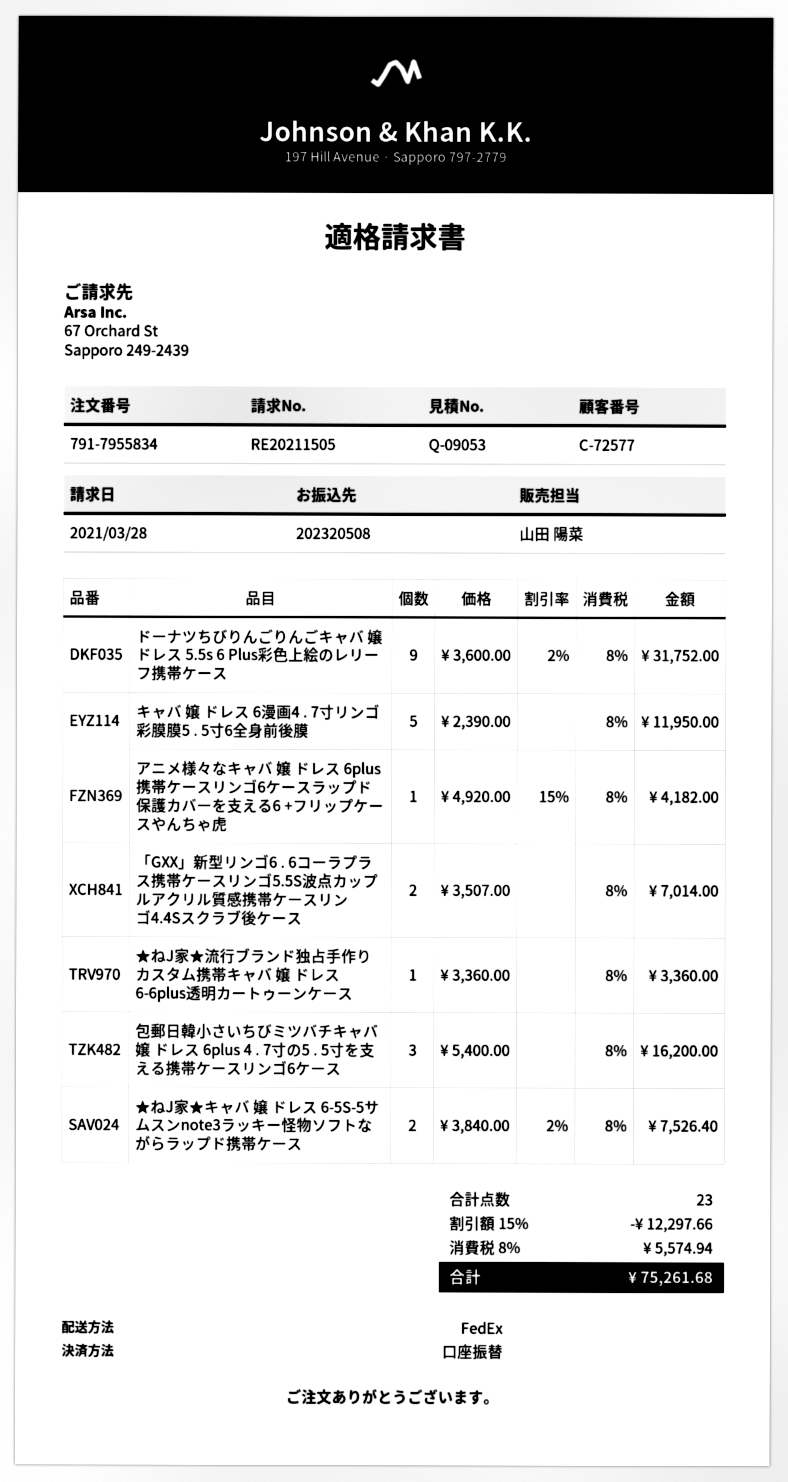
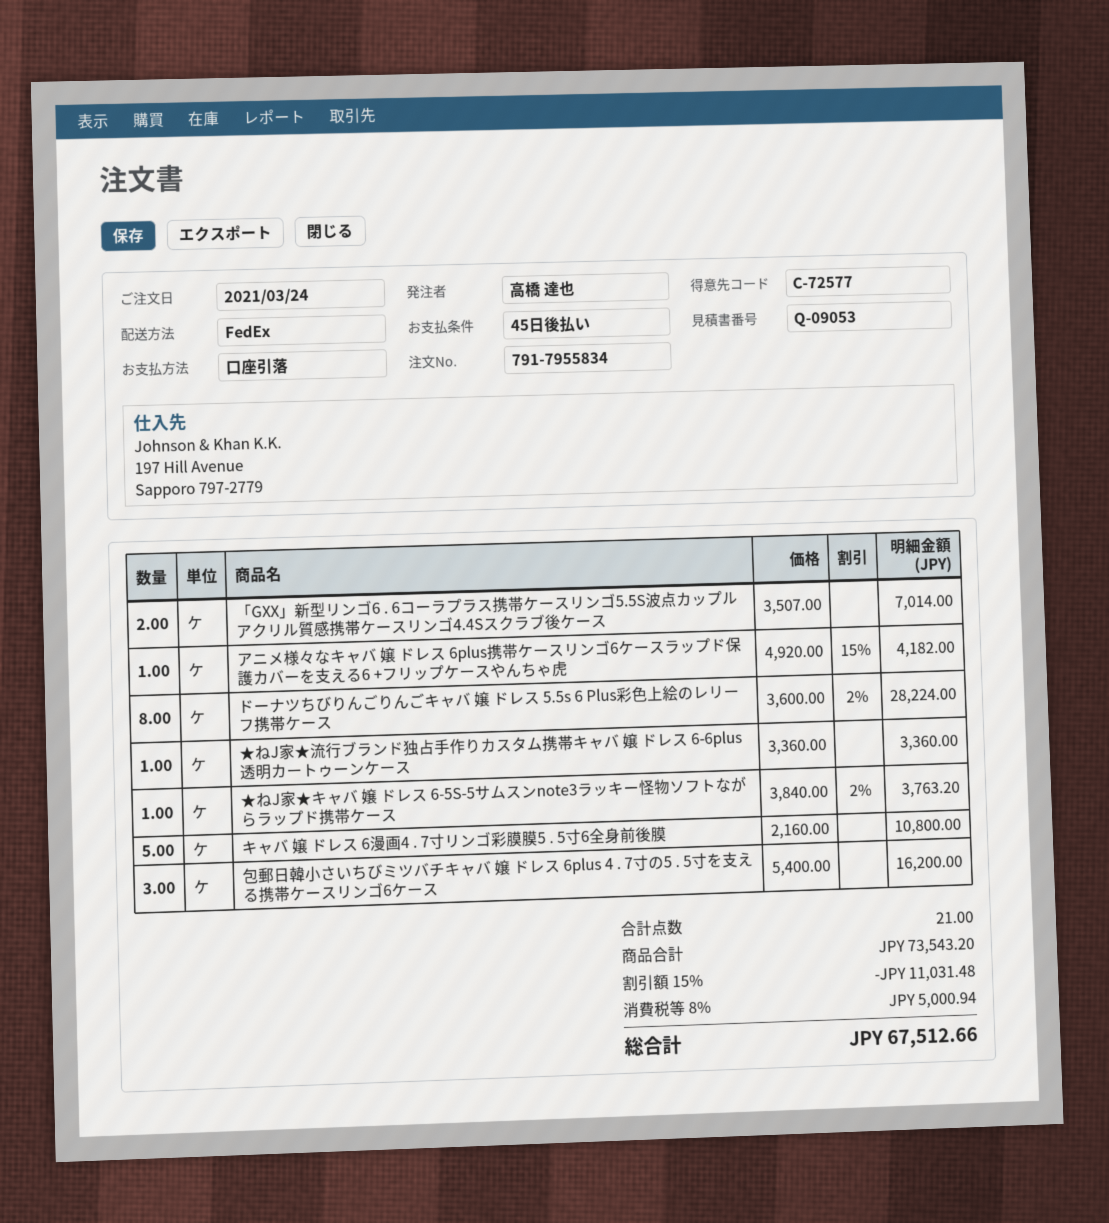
ドーナツちびりんごりんごキャバ 嬢 ドレス 5.5s 6 Plus彩色上絵のレリーフ携帯ケース: 9 x 3600.00 - 2% = 31752.00 -> 8 x 3600.00 - 2% = 28224.00
キャバ 嬢 ドレス 6漫画4 . 7寸リンゴ彩膜膜5 . 5寸6全身前後膜: 5 x 2390.00 = 11950.00 -> 5 x 2160.00 = 10800.00
★ねJ家★キャバ 嬢 ドレス 6-5S-5サムスンnote3ラッキー怪物ソフトながらラップド携帯ケース: 2 x 3840.00 - 2% = 7526.40 -> 1 x 3840.00 - 2% = 3763.20
total quantity: 23 -> 21
discount: 15% = 12297.66 -> 15% = 11031.48
tax: 8% = 5574.94 -> 8% = 5000.94
total: 75261.68 -> 67512.66

